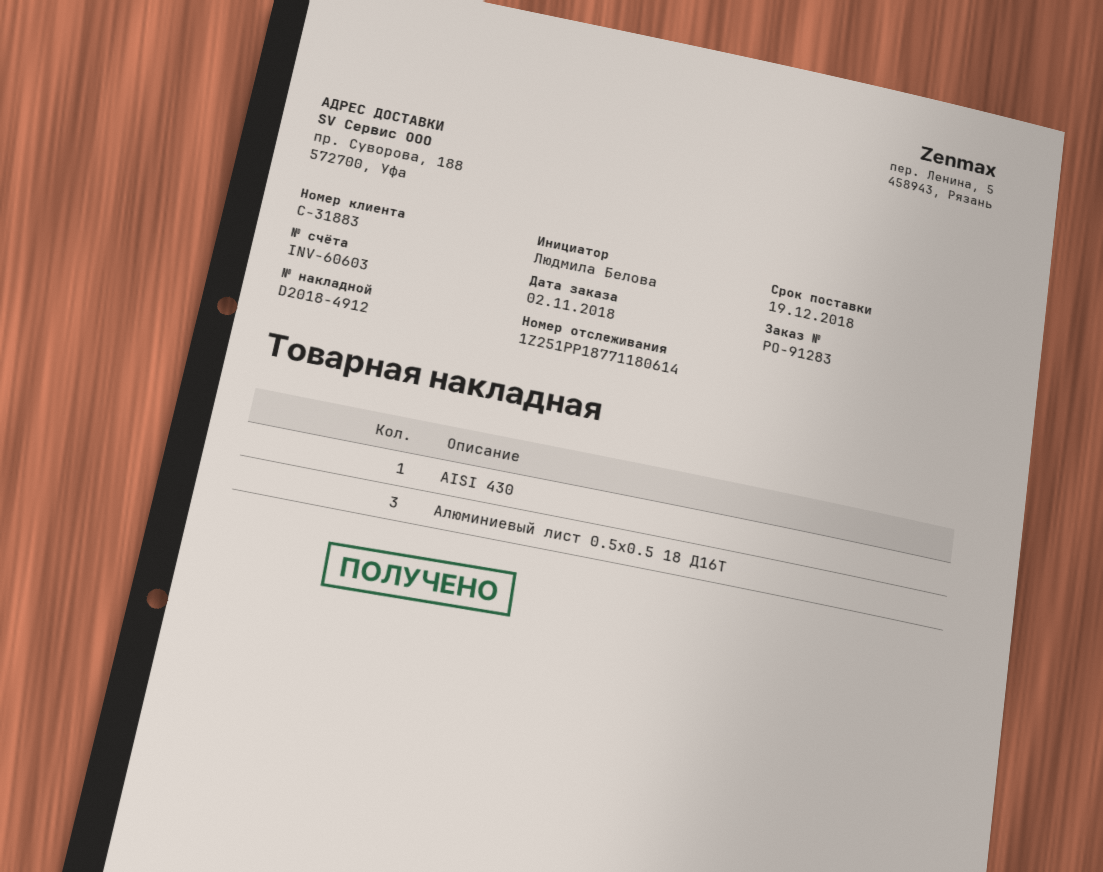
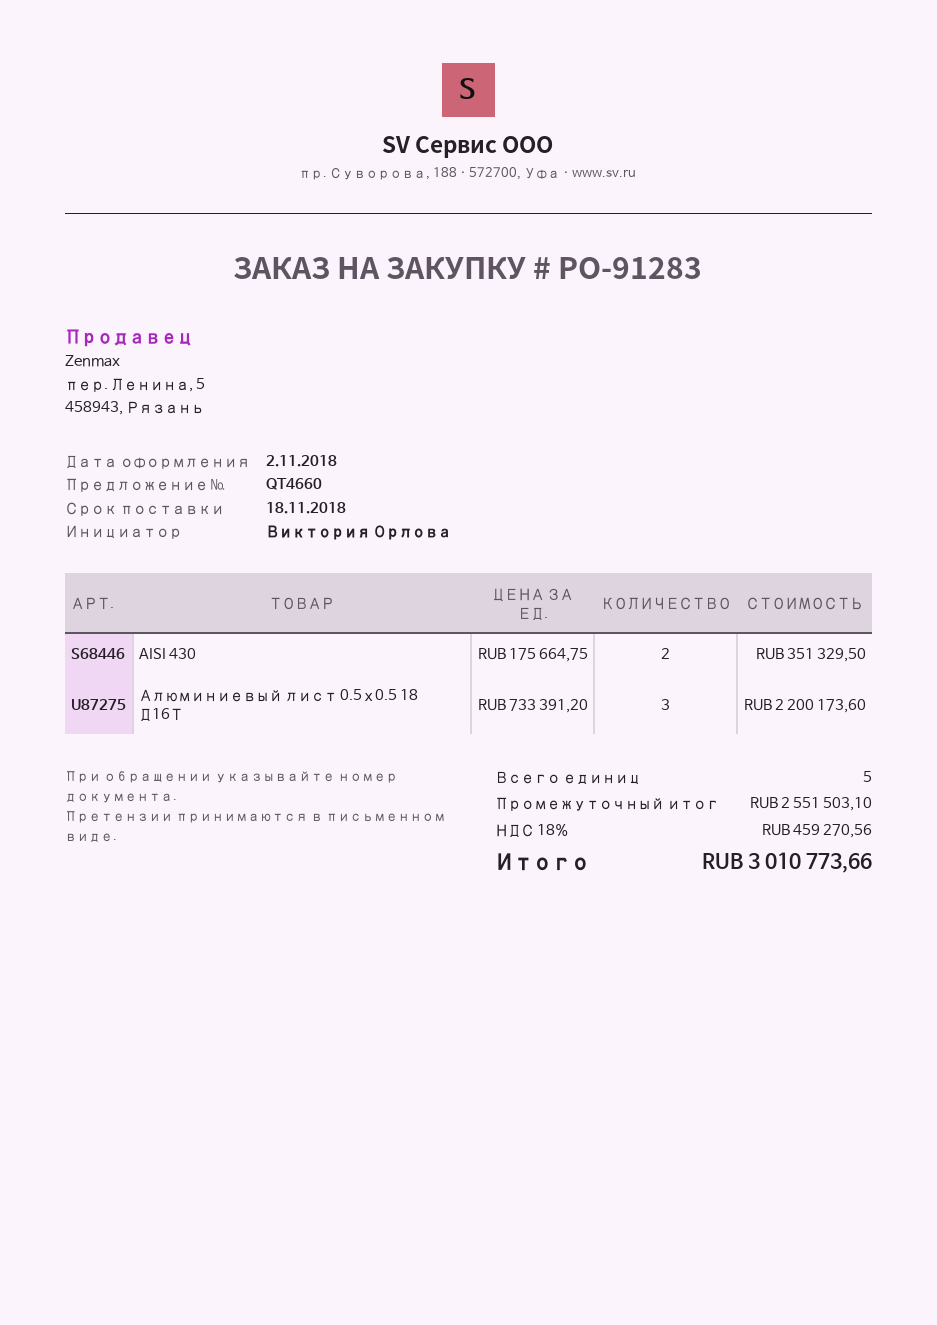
delivery date: 2018-12-19 -> 2018-11-18
ordered by: Людмила Белова -> Виктория Орлова
AISI 430: 1 -> 2

